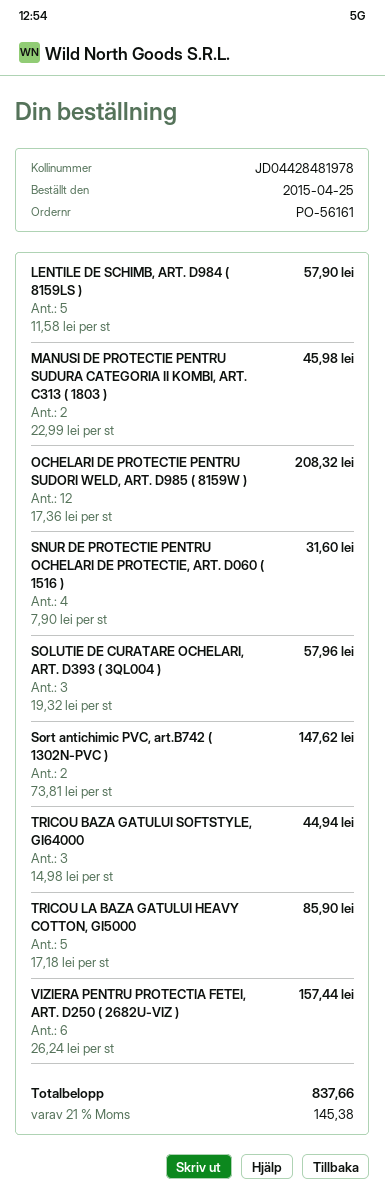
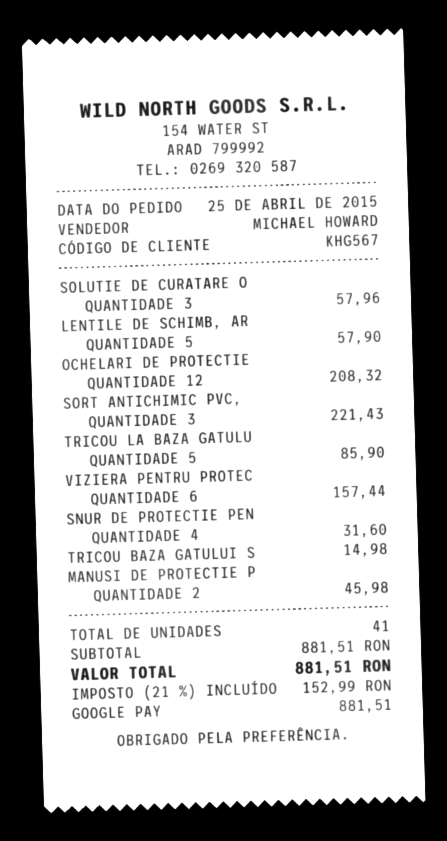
Sort antichimic PVC, art.B742 ( 1302N-PVC ): 2 for 147.62 -> 3 for 221.43
TRICOU BAZA GATULUI SOFTSTYLE, GI64000: 3 for 44.94 -> 1 for 14.98
tax: 21% = 145.38 -> 21% = 152.99
total: 837.66 -> 881.51

